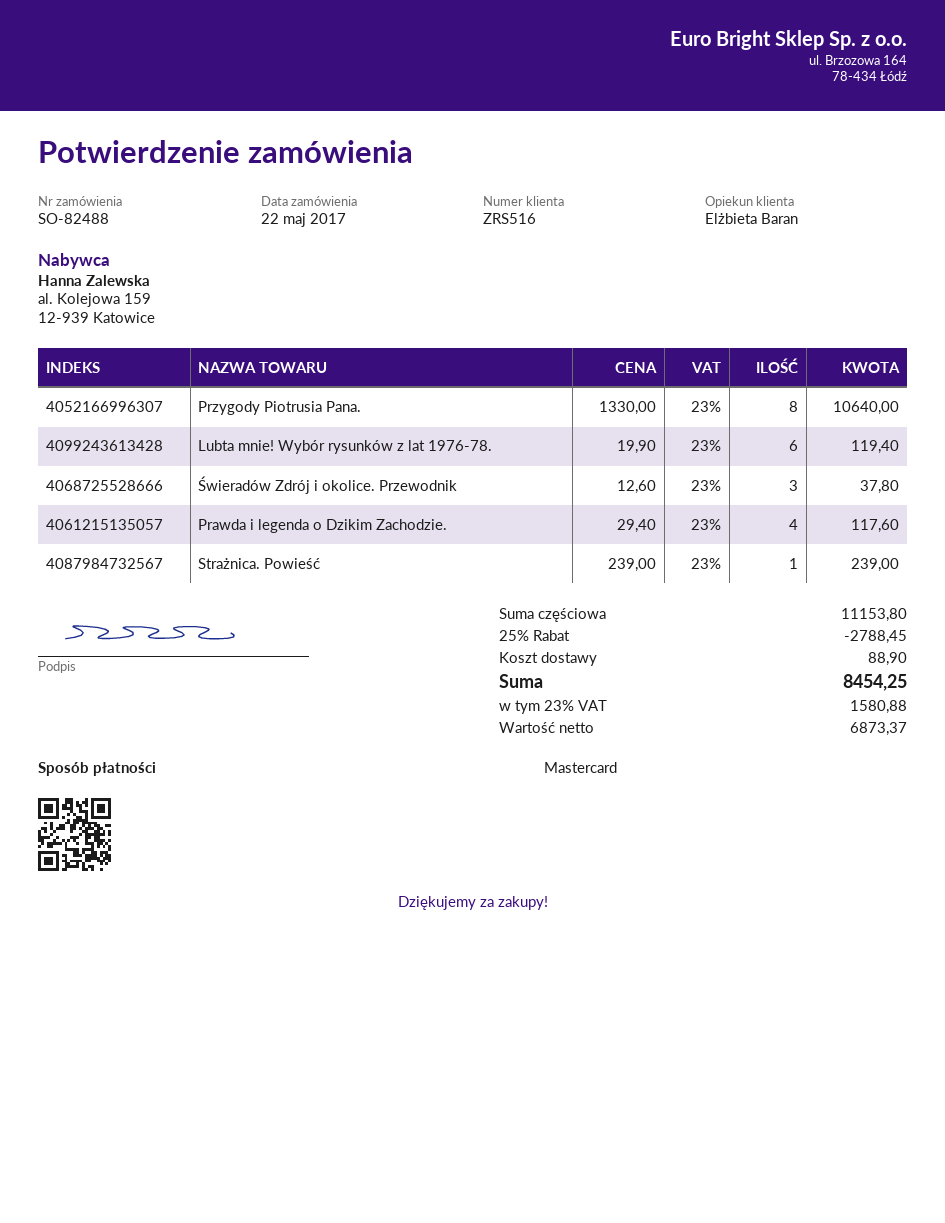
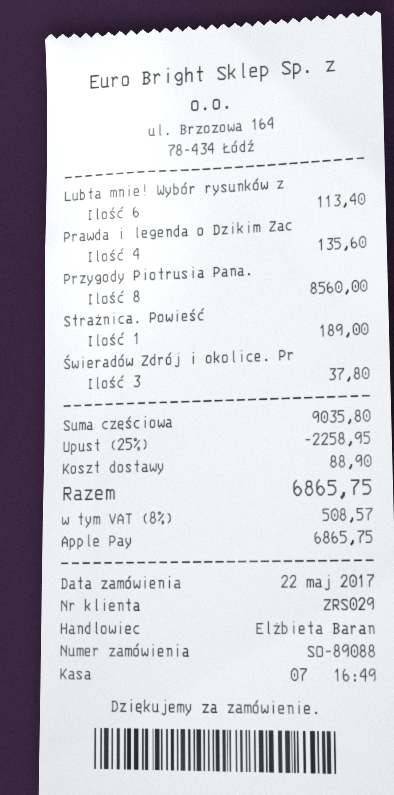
order number: SO-82488 -> SO-89088
customer number: ZRS516 -> ZRS029
payment method: Mastercard -> Apple Pay
Przygody Piotrusia Pana.: 8 for 10640.00 -> 8 for 8560.00
Lubta mnie! Wybór rysunków z lat 1976-78.: 6 for 119.40 -> 6 for 113.40
Prawda i legenda o Dzikim Zachodzie.: 4 for 117.60 -> 4 for 135.60
Strażnica. Powieść: 1 for 239.00 -> 1 for 189.00
subtotal: 11153.80 -> 9035.80
discount: 25% = 2788.45 -> 25% = 2258.95
tax: 23% = 1580.88 -> 8% = 508.57
total: 8454.25 -> 6865.75

